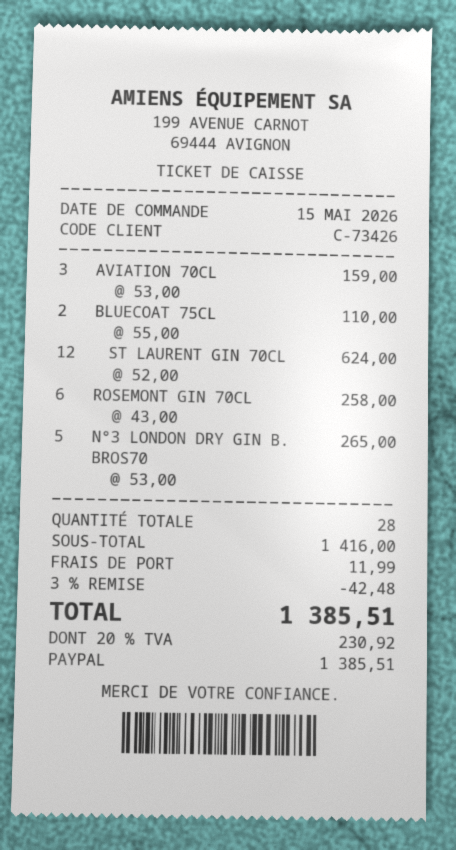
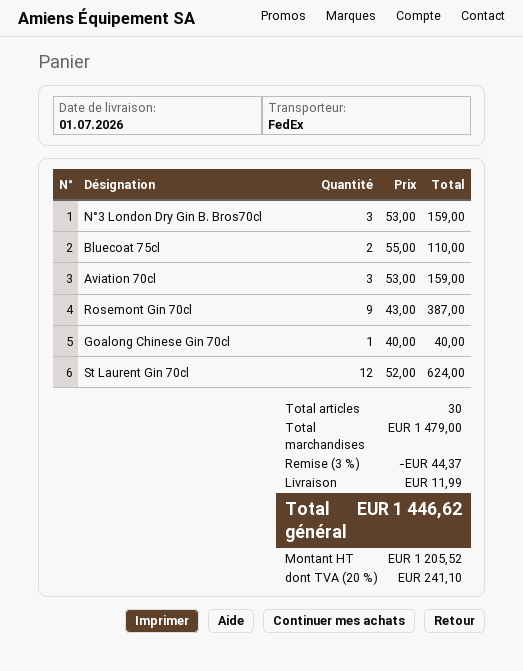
ROSEMONT GIN 70CL: 6 x 43.00 = 258.00 -> 9 x 43.00 = 387.00
N°3 LONDON DRY GIN B. BROS70: 5 x 53.00 = 265.00 -> 3 x 53.00 = 159.00
Goalong Chinese Gin 70cl: none -> 1 x 40.00 = 40.00
total quantity: 28 -> 30
subtotal: 1416.00 -> 1479.00
discount: 3% = 42.48 -> 3% = 44.37
tax: 20% = 230.92 -> 20% = 241.10
total: 1385.51 -> 1446.62

